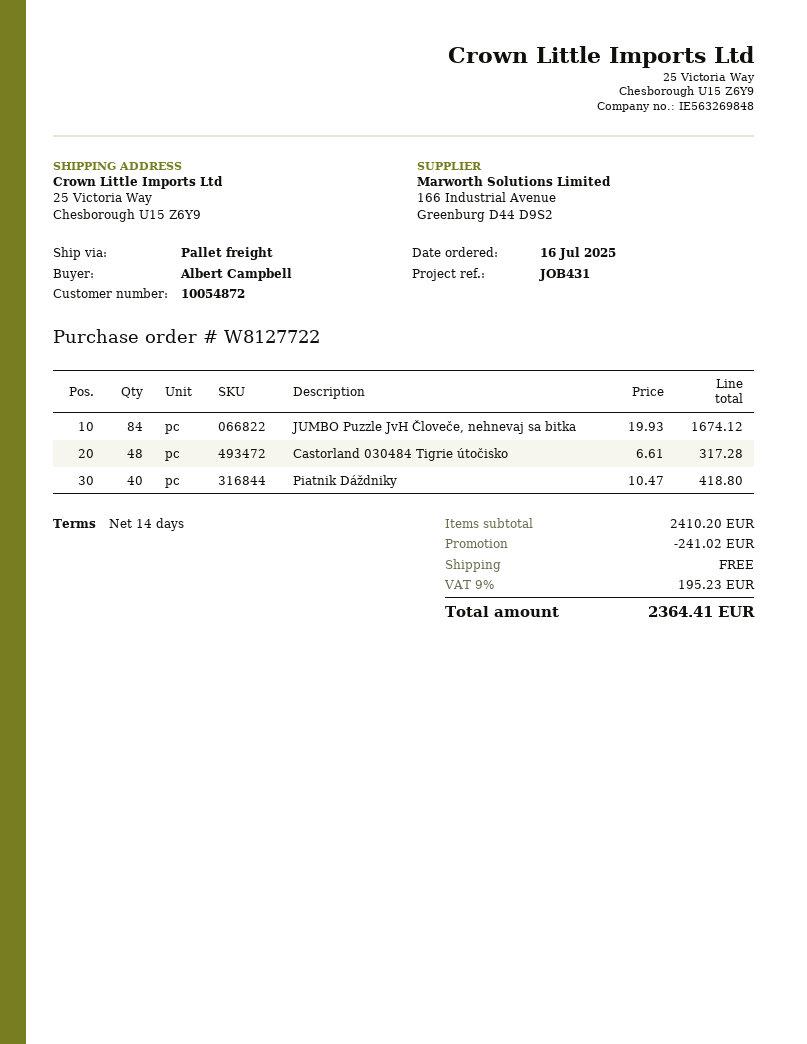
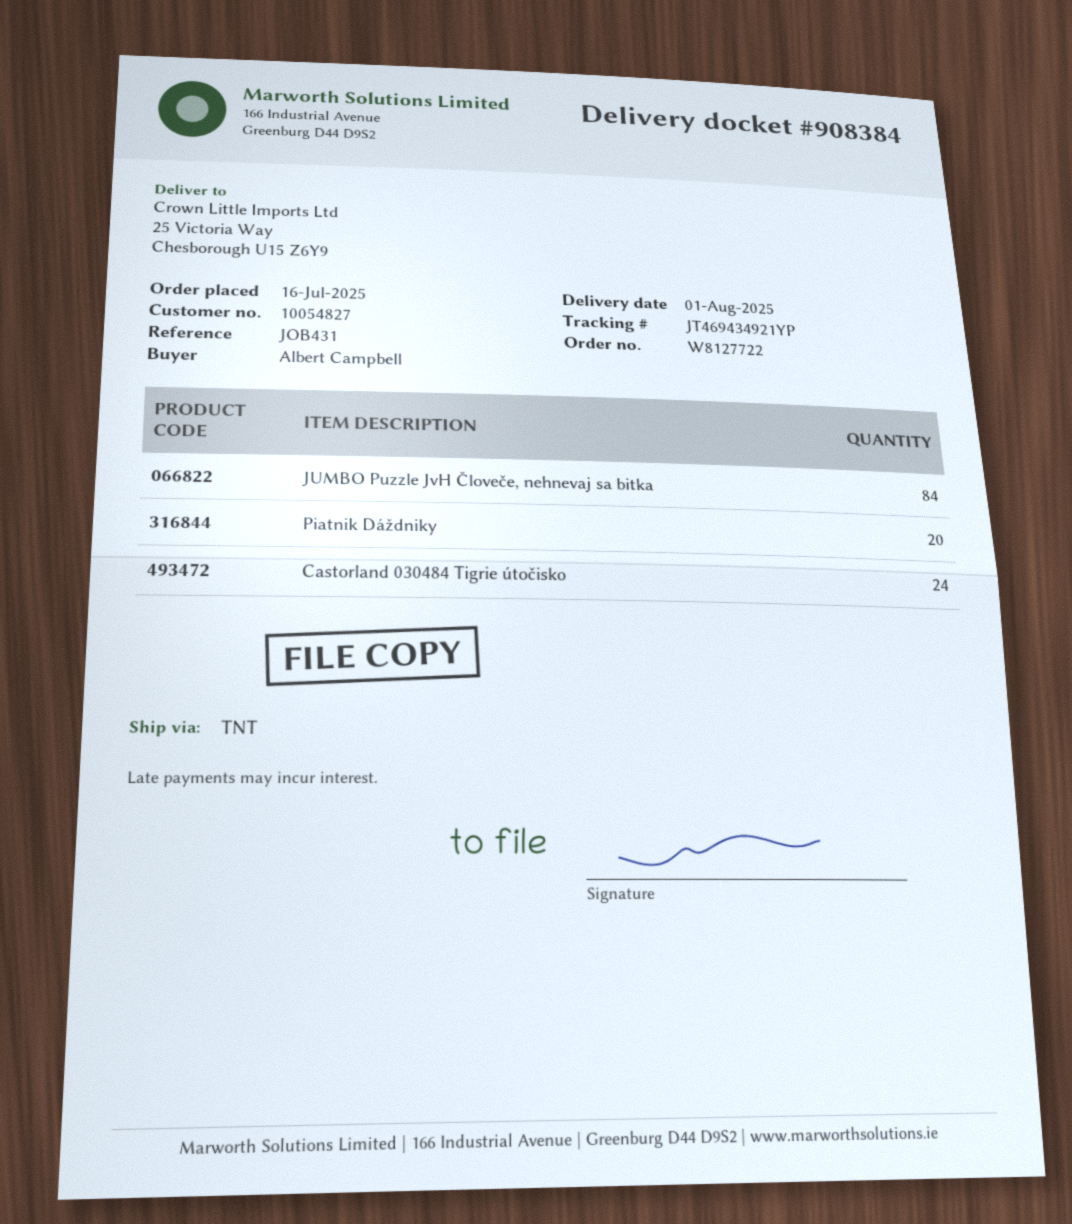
customer number: 10054872 -> 10054827
shipping method: pallet freight -> TNT
Castorland 030484 Tigrie útočisko: 48 -> 24
Piatnik Dáždniky: 40 -> 20

